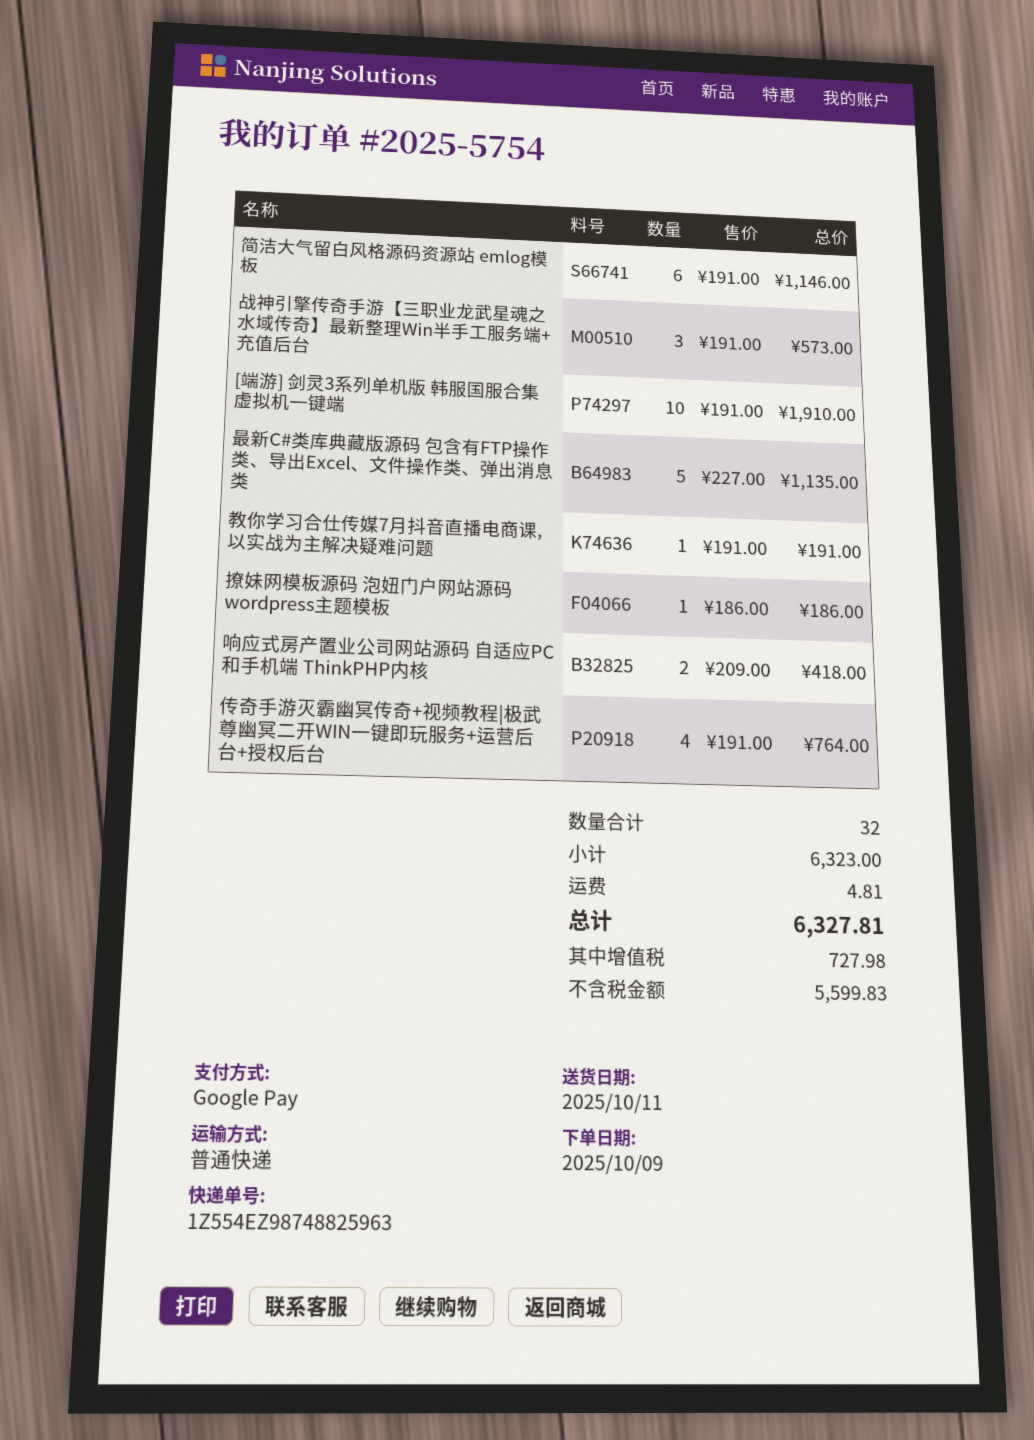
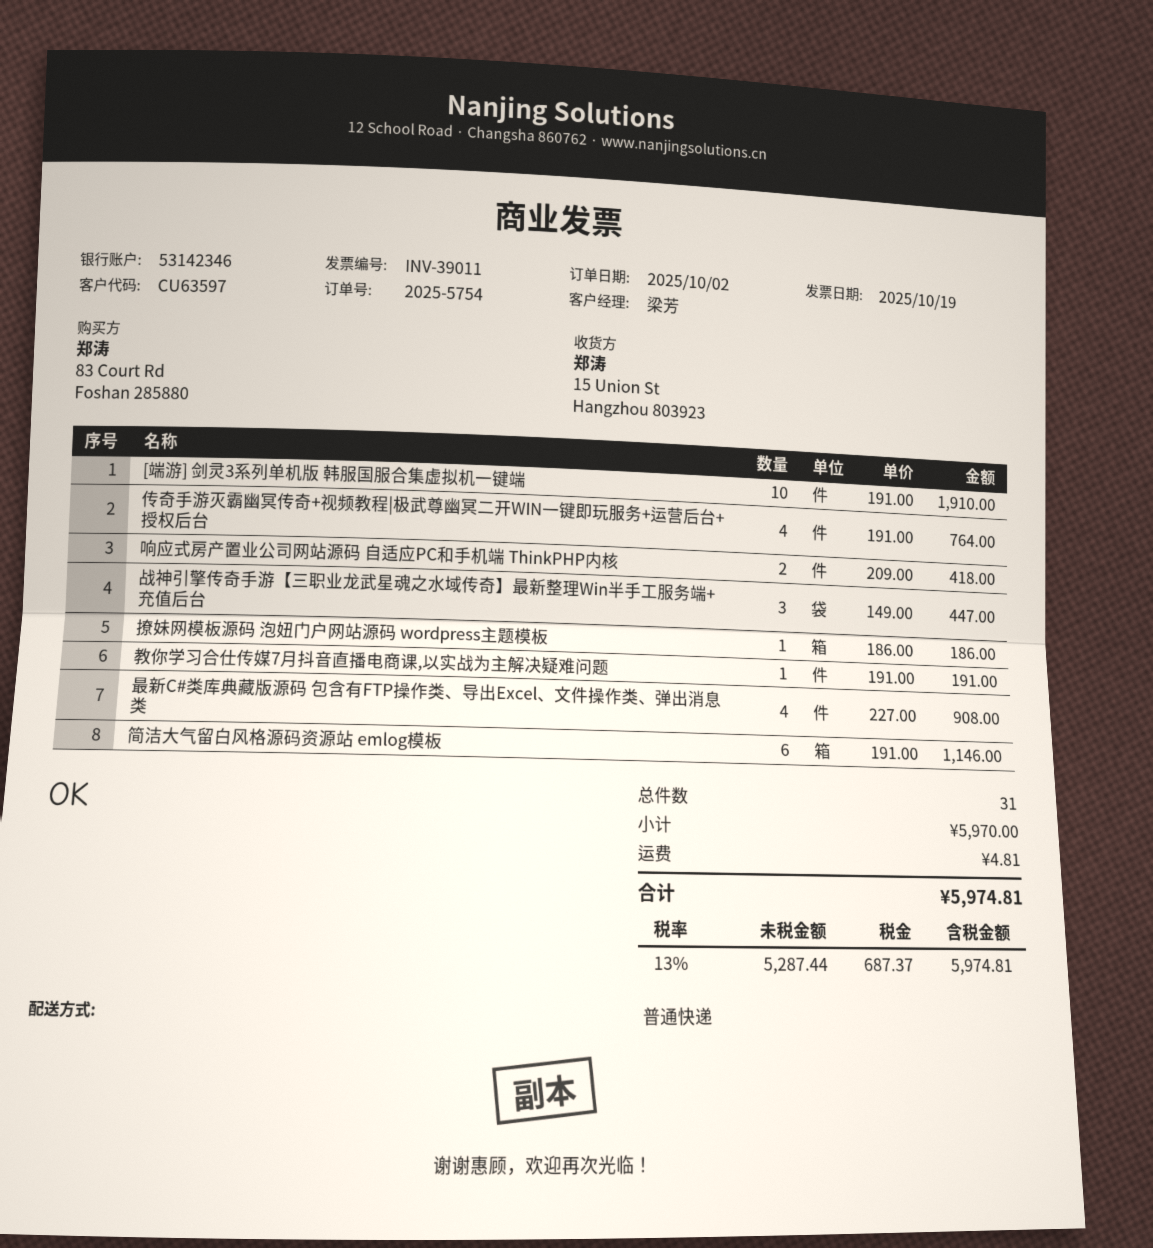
order date: 2025-10-09 -> 2025-10-02
战神引擎传奇手游【三职业龙武星魂之水域传奇】最新整理Win半手工服务端+充值后台: 3 x 191.00 = 573.00 -> 3 x 149.00 = 447.00
最新C#类库典藏版源码 包含有FTP操作类、导出Excel、文件操作类、弹出消息类: 5 x 227.00 = 1135.00 -> 4 x 227.00 = 908.00
total quantity: 32 -> 31
subtotal: 6323.00 -> 5970.00
net: 5599.83 -> 5287.44
tax: 727.98 -> 687.37
total: 6327.81 -> 5974.81

